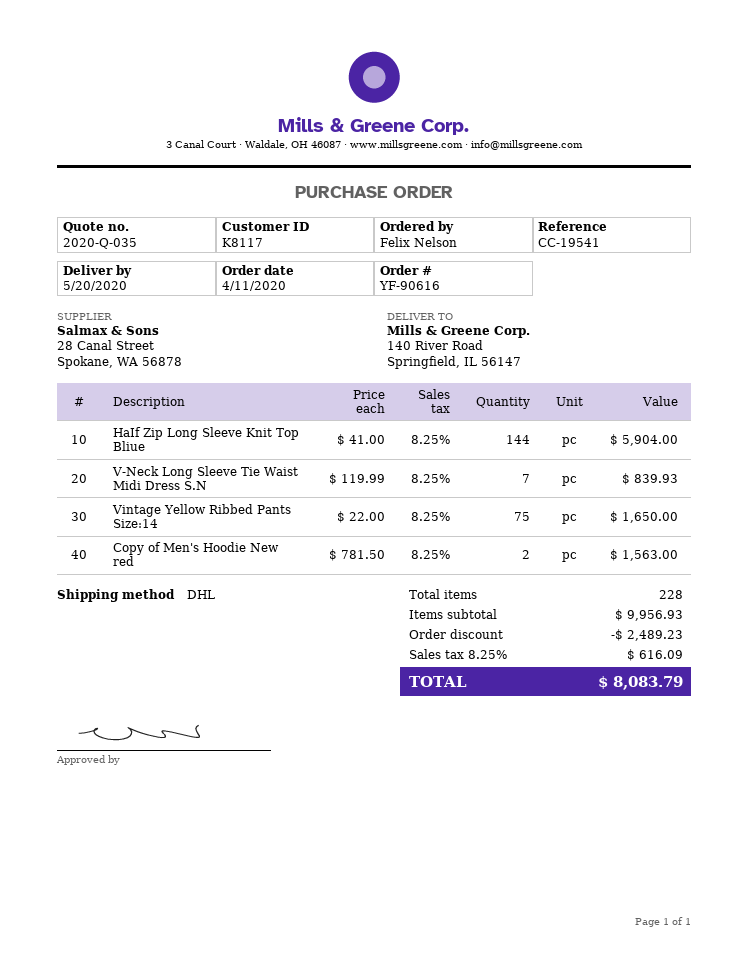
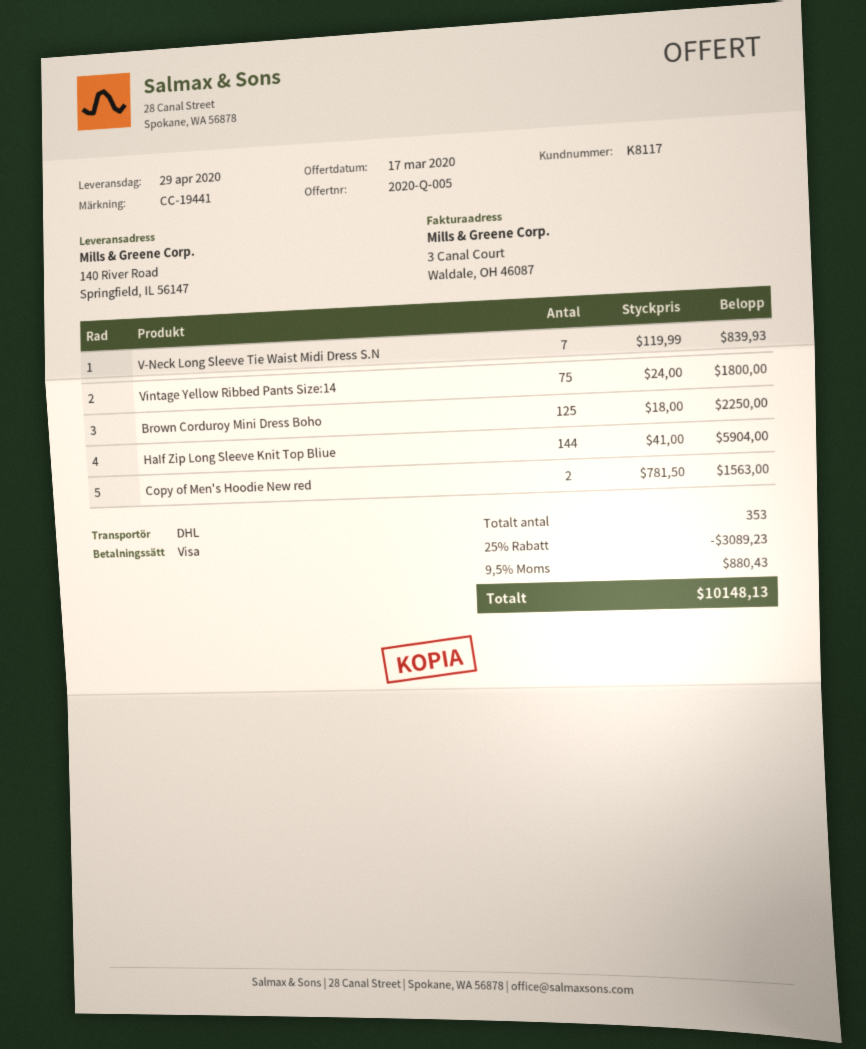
quote number: 2020-Q-035 -> 2020-Q-005
delivery date: 2020-05-20 -> 2020-04-29
reference: CC-19541 -> CC-19441
Vintage Yellow Ribbed Pants Size:14: 75 x 22.00 = 1650.00 -> 75 x 24.00 = 1800.00
Brown Corduroy Mini Dress Boho: none -> 125 x 18.00 = 2250.00
total quantity: 228 -> 353
discount: 2489.23 -> 3089.23
tax: 8.25% = 616.09 -> 9.5% = 880.43
total: 8083.79 -> 10148.13

